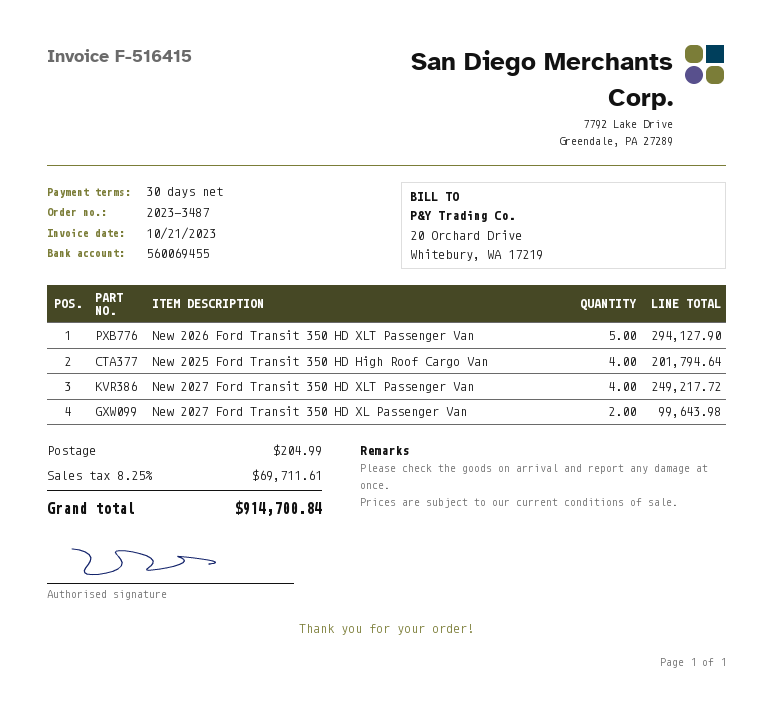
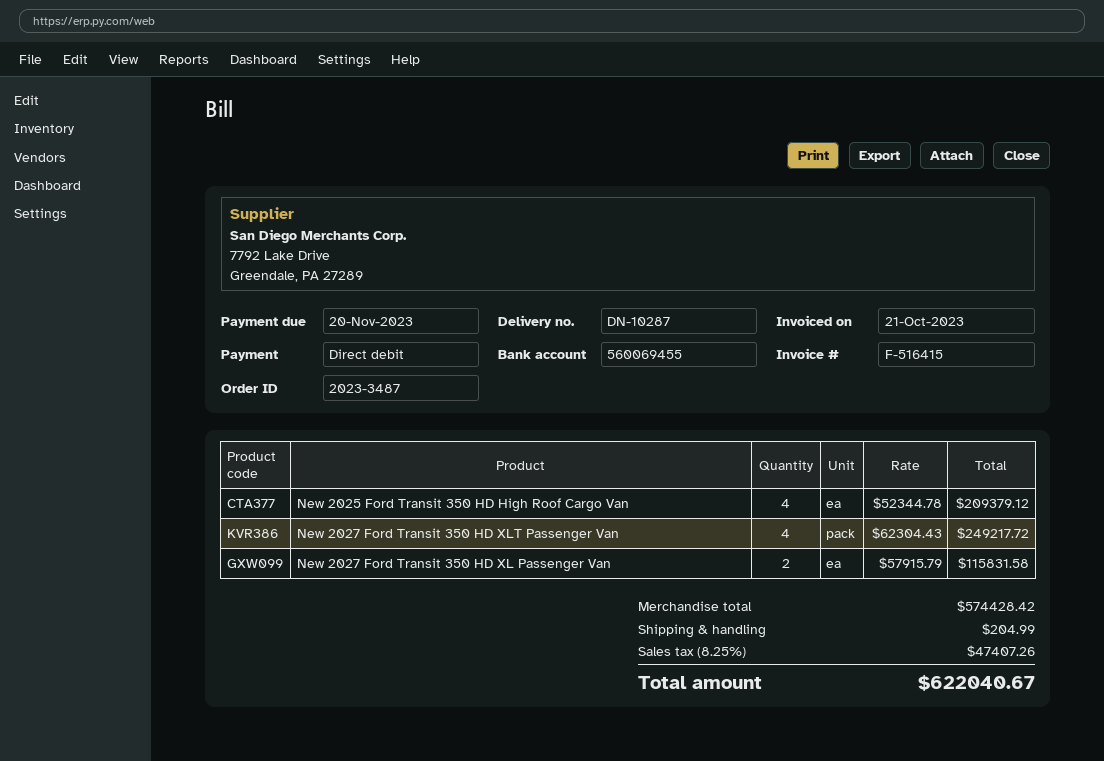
New 2026 Ford Transit 350 HD XLT Passenger Van: 5 for 294127.90 -> none
New 2025 Ford Transit 350 HD High Roof Cargo Van: 4 for 201794.64 -> 4 for 209379.12
New 2027 Ford Transit 350 HD XL Passenger Van: 2 for 99643.98 -> 2 for 115831.58
tax: 8.25% = 69711.61 -> 8.25% = 47407.26
total: 914700.84 -> 622040.67

